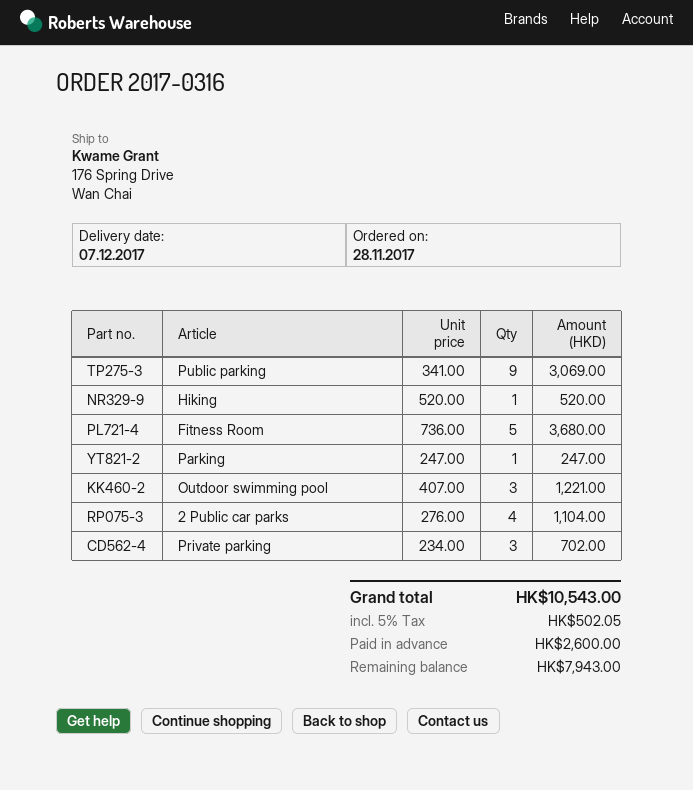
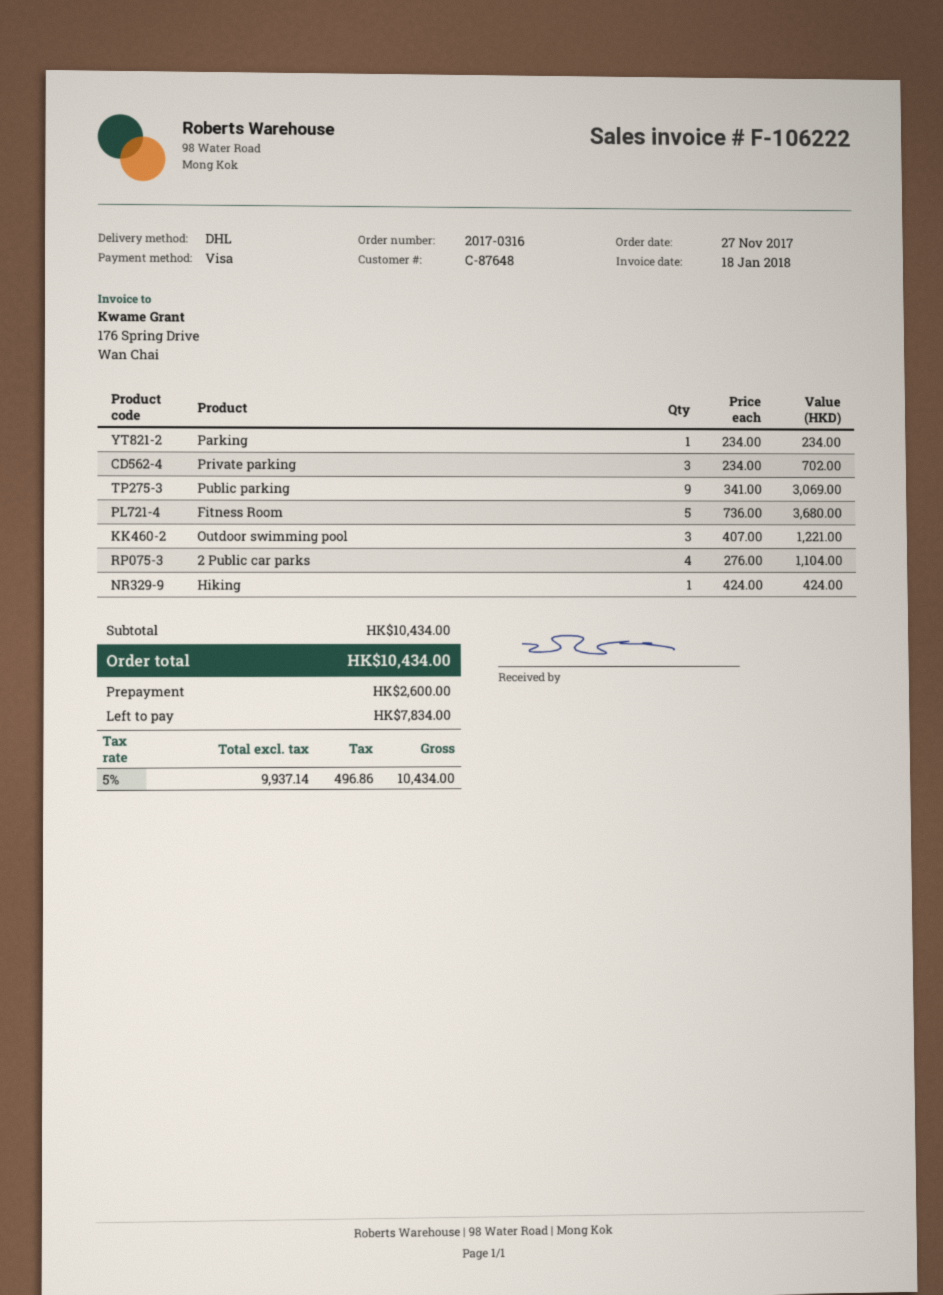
order date: 2017-11-28 -> 2017-11-27
Hiking: 1 x 520.00 = 520.00 -> 1 x 424.00 = 424.00
Parking: 1 x 247.00 = 247.00 -> 1 x 234.00 = 234.00
tax: 5% = 502.05 -> 5% = 496.86
total: 10543.00 -> 10434.00
balance: 7943.00 -> 7834.00

